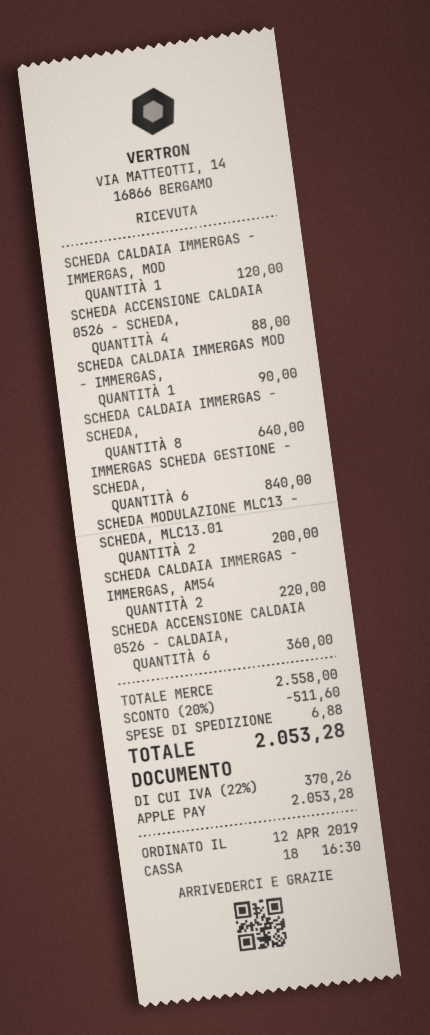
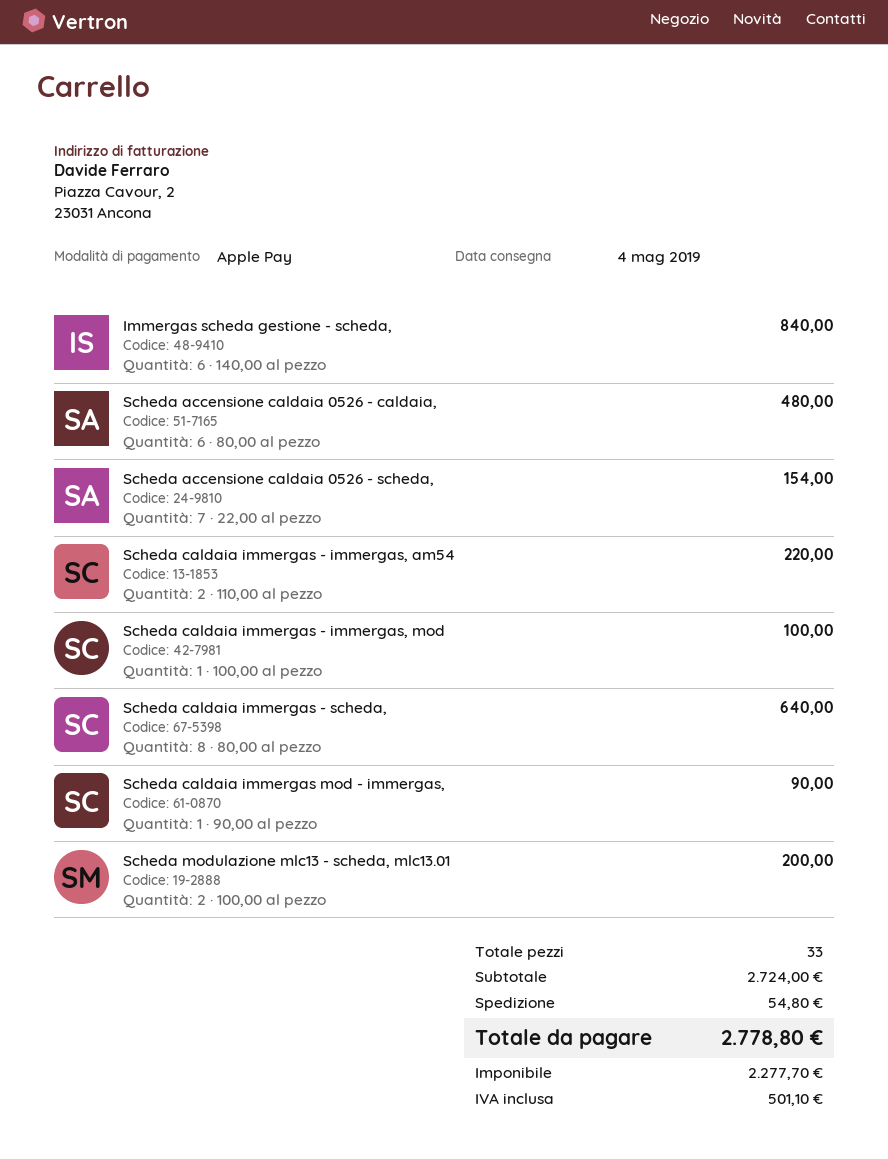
SCHEDA CALDAIA IMMERGAS - IMMERGAS, MOD: 1 for 120.00 -> 1 for 100.00
SCHEDA ACCENSIONE CALDAIA 0526 - SCHEDA,: 4 for 88.00 -> 7 for 154.00
SCHEDA ACCENSIONE CALDAIA 0526 - CALDAIA,: 6 for 360.00 -> 6 for 480.00
subtotal: 2558.00 -> 2724.00
discount: 20% = 511.60 -> none
shipping: 6.88 -> 54.80
tax: 370.26 -> 501.10
total: 2053.28 -> 2778.80

